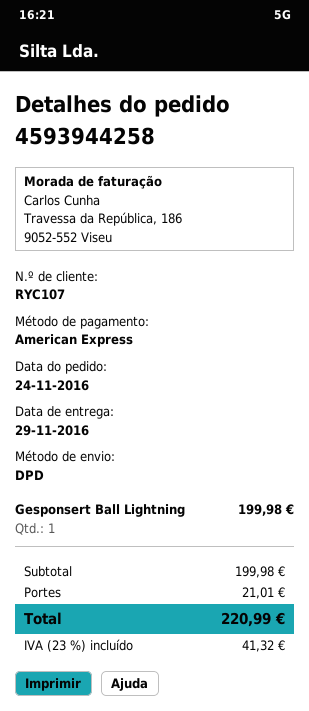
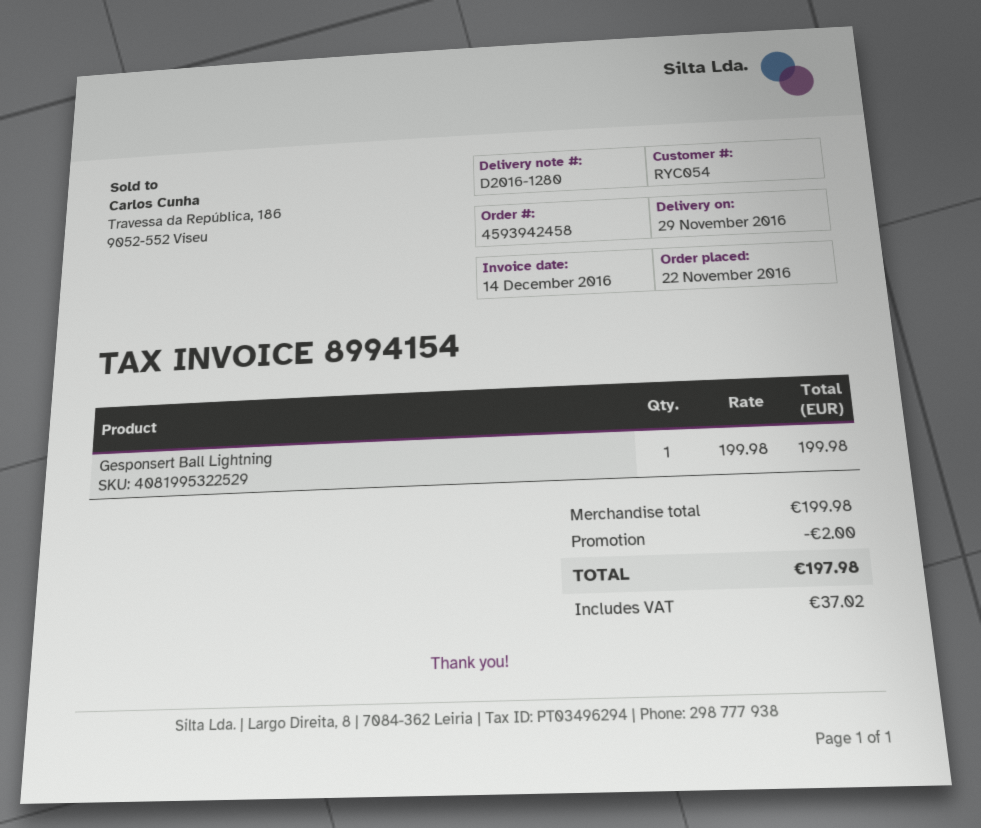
order number: 4593944258 -> 4593942458
order date: 2016-11-24 -> 2016-11-22
customer number: RYC107 -> RYC054
discount: none -> 2.00
shipping: 21.01 -> none
tax: 41.32 -> 37.02
total: 220.99 -> 197.98

